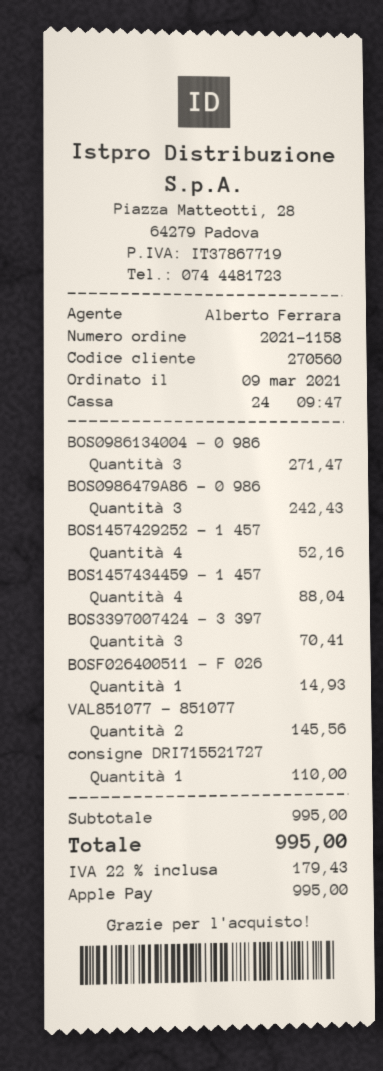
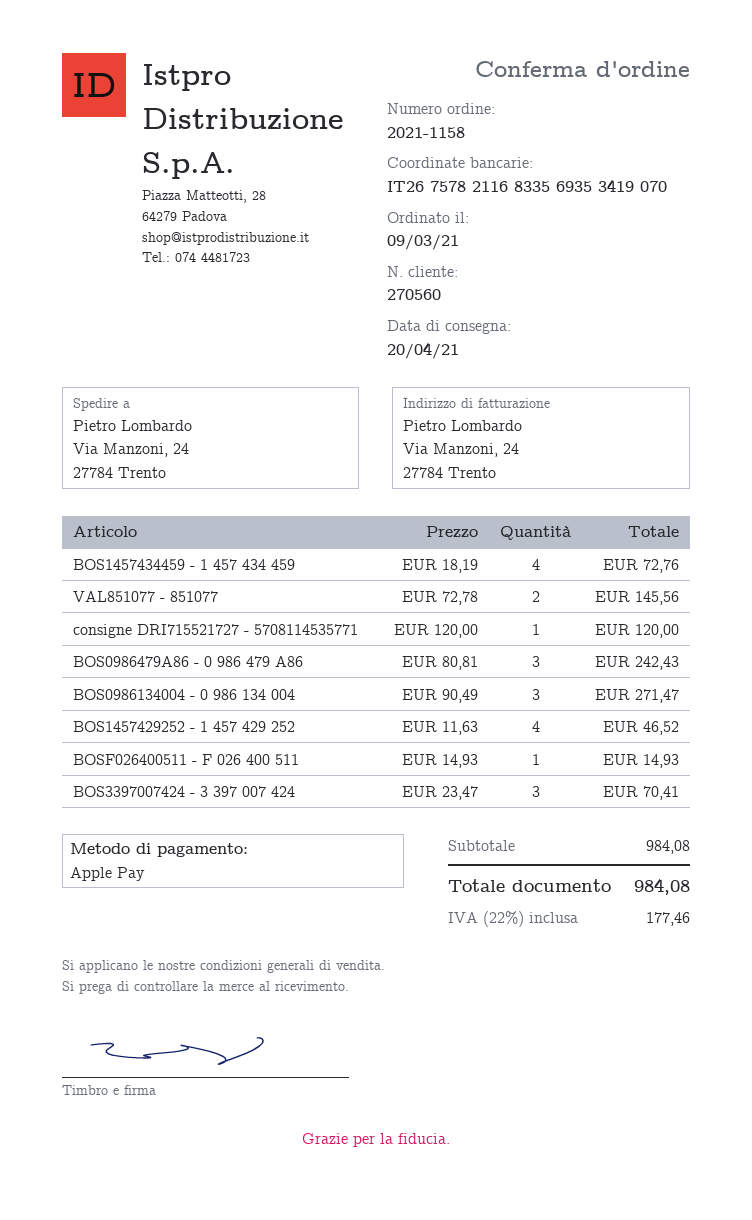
BOS1457429252 - 1 457: 4 for 52.16 -> 4 for 46.52
BOS1457434459 - 1 457: 4 for 88.04 -> 4 for 72.76
consigne DRI715521727: 1 for 110.00 -> 1 for 120.00
subtotal: 995.00 -> 984.08
tax: 22% = 179.43 -> 22% = 177.46
total: 995.00 -> 984.08

